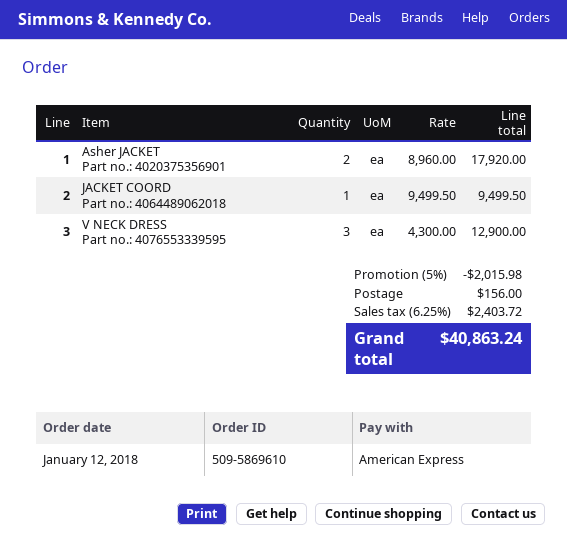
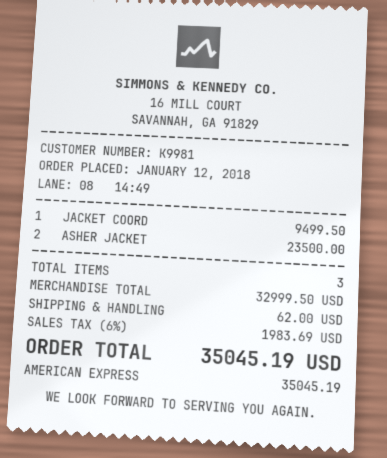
Asher JACKET: 2 for 17920.00 -> 2 for 23500.00
V NECK DRESS: 3 for 12900.00 -> none
discount: 5% = 2015.98 -> none
shipping: 156.00 -> 62.00
tax: 6.25% = 2403.72 -> 6% = 1983.69
total: 40863.24 -> 35045.19

